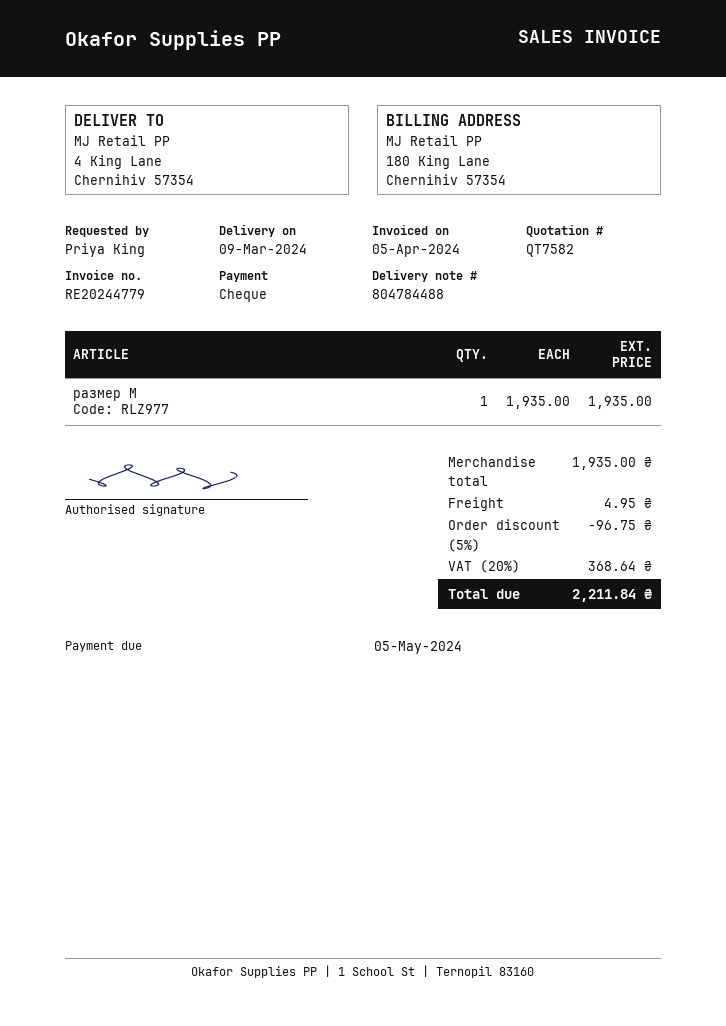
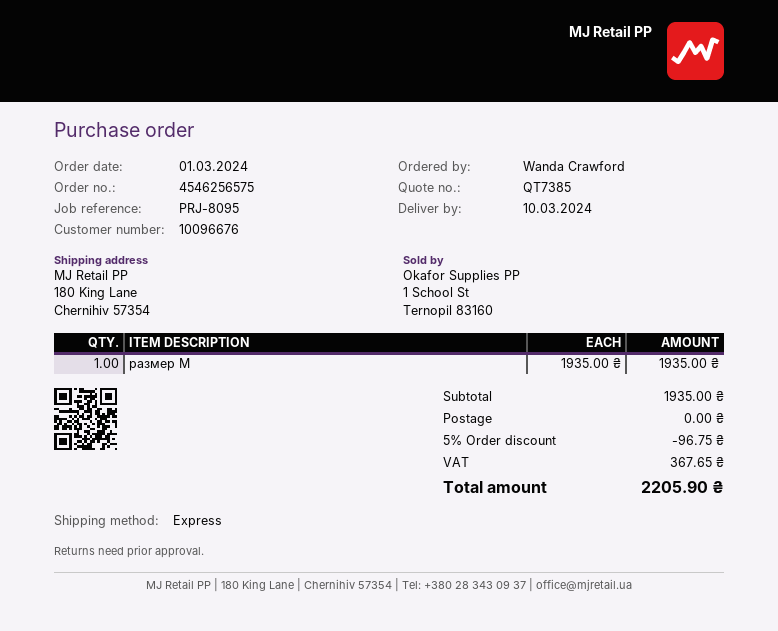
quote number: QT7582 -> QT7385
delivery date: 2024-03-09 -> 2024-03-10
ordered by: Priya King -> Wanda Crawford
ship to: 4 King Lane, Chernihiv 57354 -> 180 King Lane, Chernihiv 57354
shipping: 4.95 -> 0.00
tax: 368.64 -> 367.65
total: 2211.84 -> 2205.90

